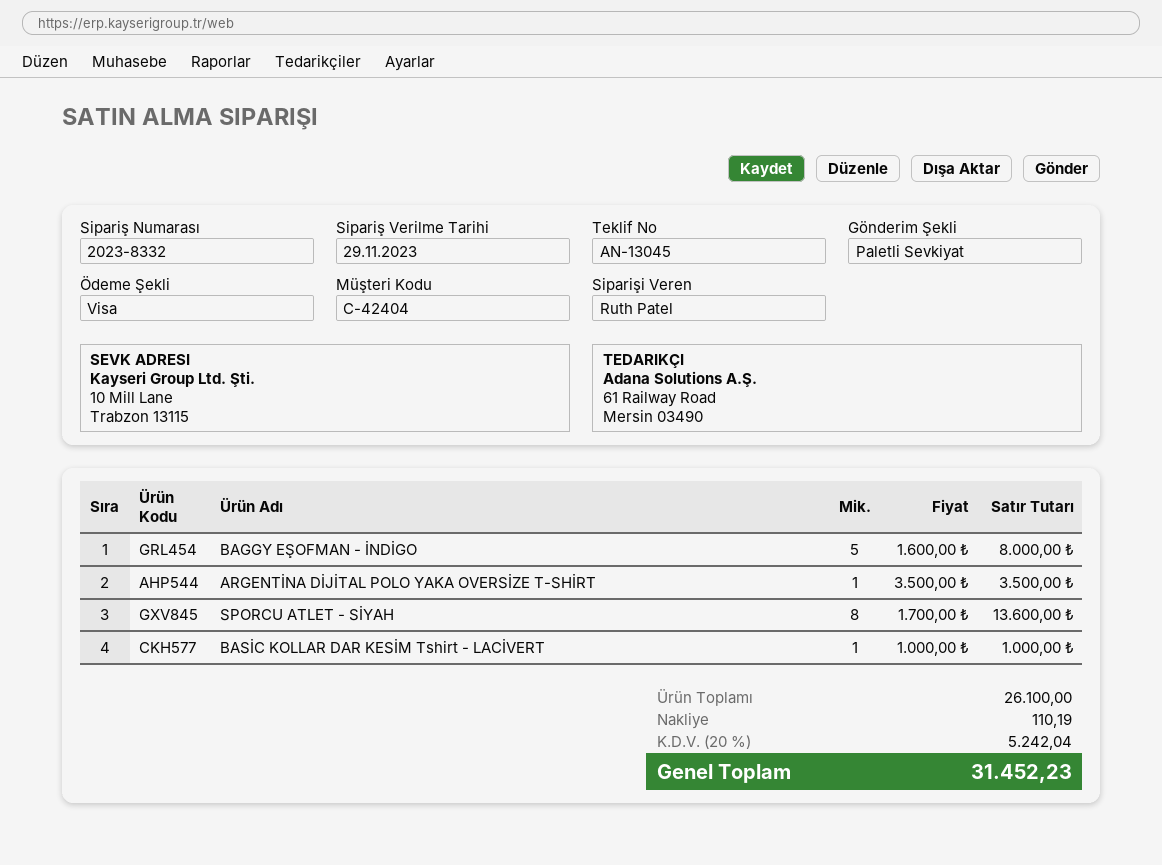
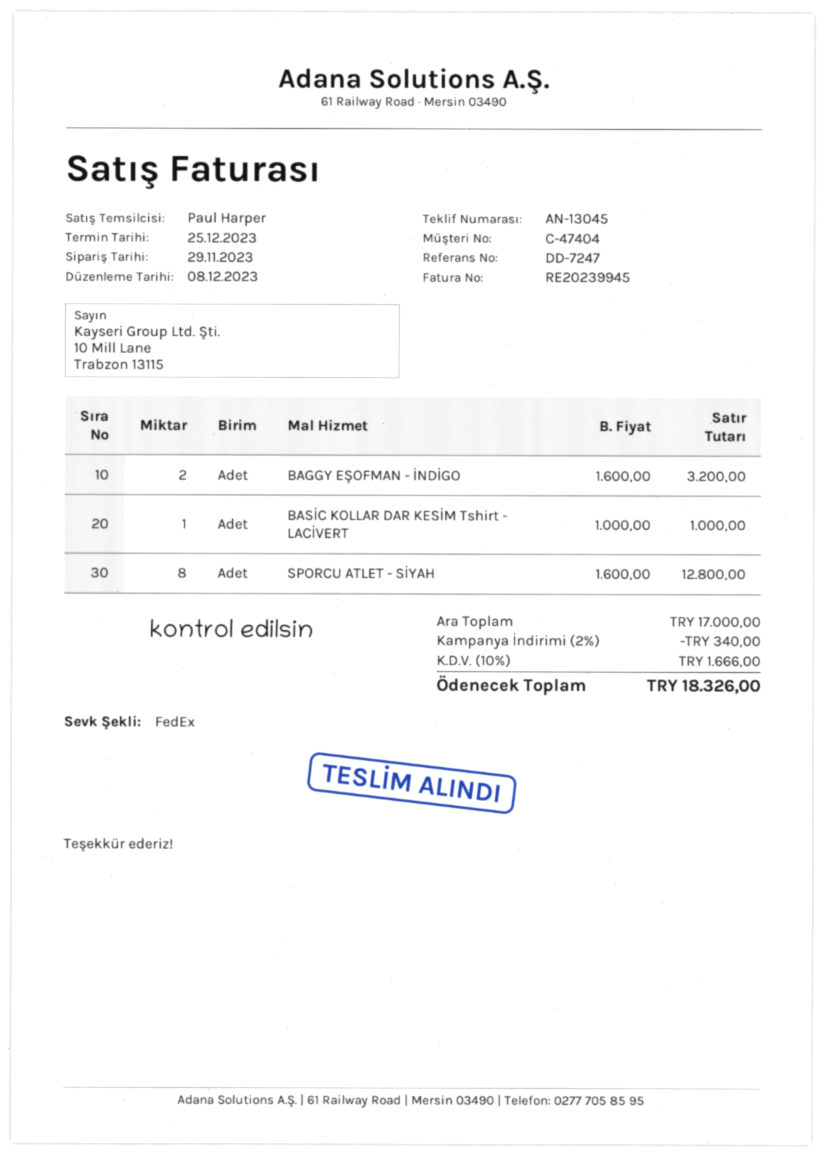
customer number: C-42404 -> C-47404
shipping method: pallet freight -> FedEx
BAGGY EŞOFMAN - İNDİGO: 5 x 1600.00 = 8000.00 -> 2 x 1600.00 = 3200.00
ARGENTİNA DİJİTAL POLO YAKA OVERSİZE T-SHİRT: 1 x 3500.00 = 3500.00 -> none
SPORCU ATLET - SİYAH: 8 x 1700.00 = 13600.00 -> 8 x 1600.00 = 12800.00
subtotal: 26100.00 -> 17000.00
discount: none -> 2% = 340.00
shipping: 110.19 -> none
tax: 20% = 5242.04 -> 10% = 1666.00
total: 31452.23 -> 18326.00

